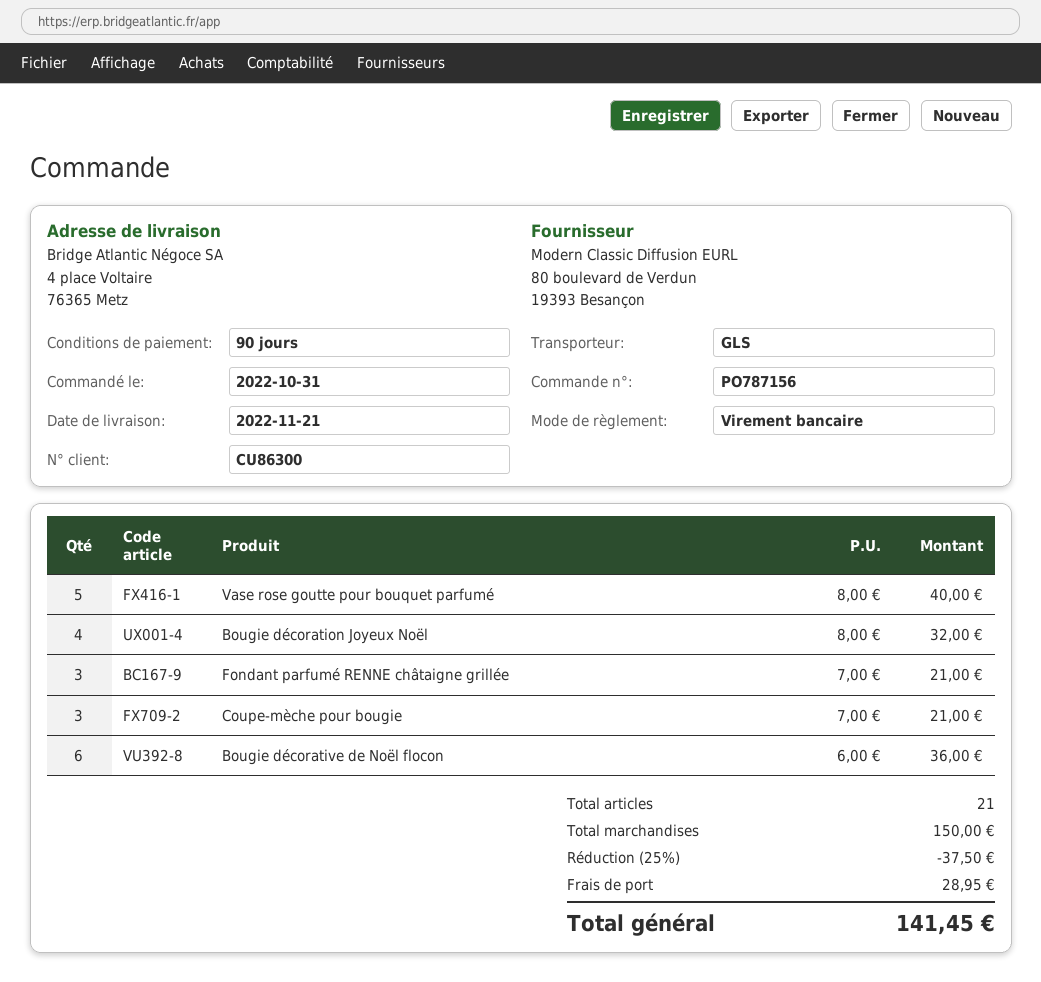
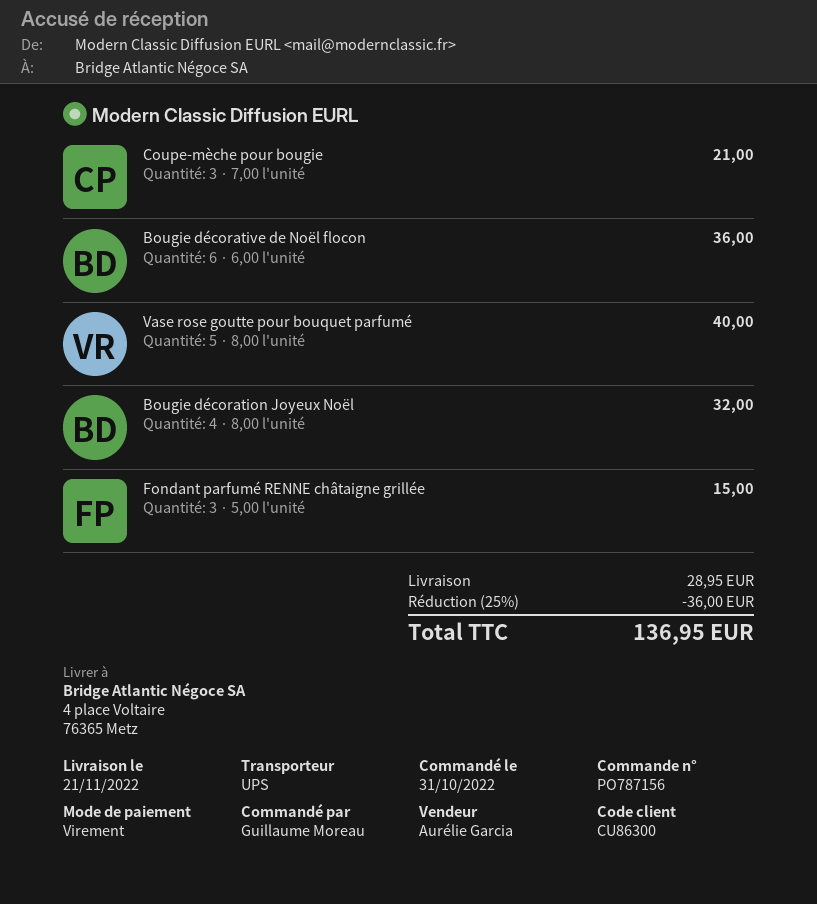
shipping method: GLS -> UPS
Fondant parfumé RENNE châtaigne grillée: 3 x 7.00 = 21.00 -> 3 x 5.00 = 15.00
discount: 25% = 37.50 -> 25% = 36.00
total: 141.45 -> 136.95

